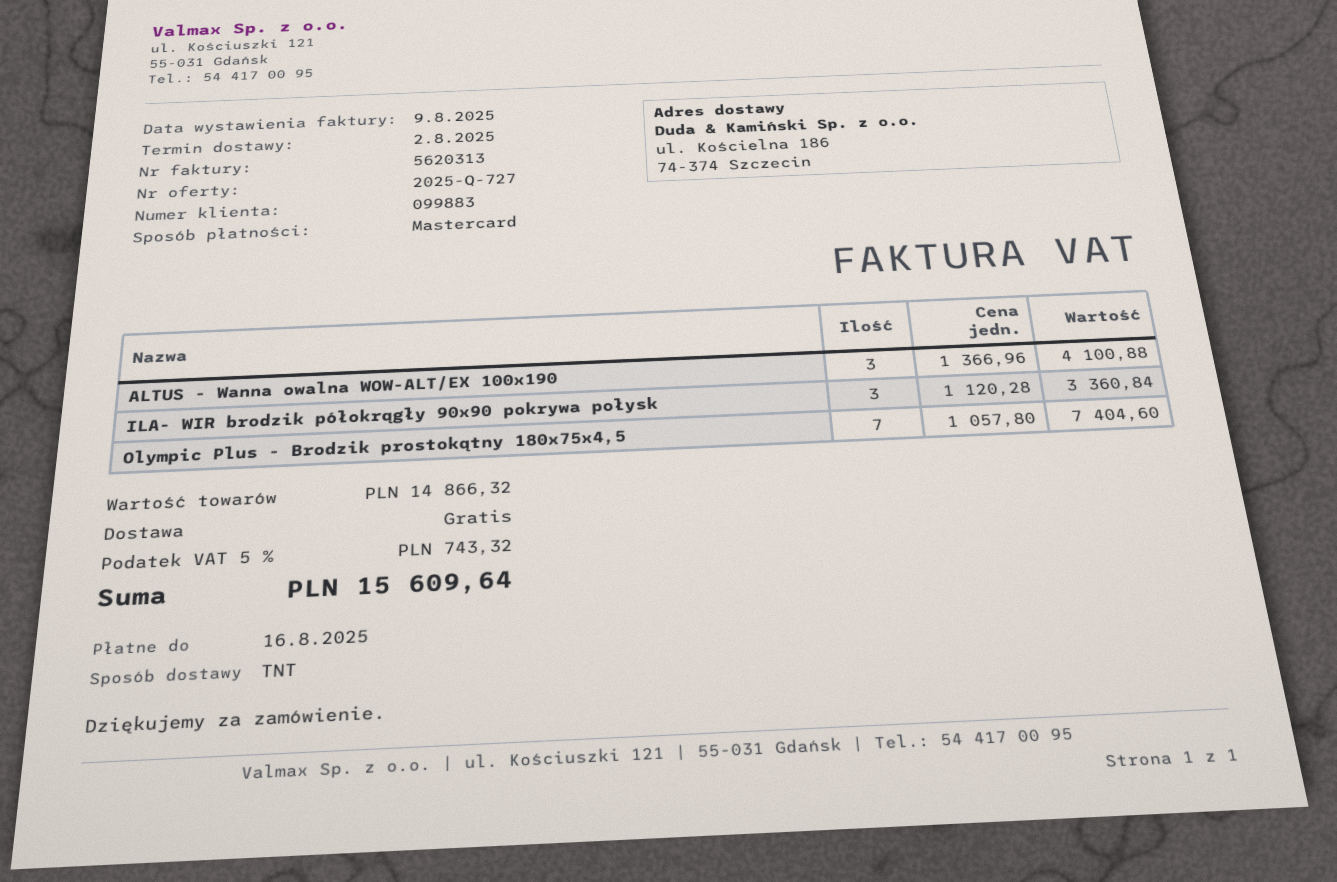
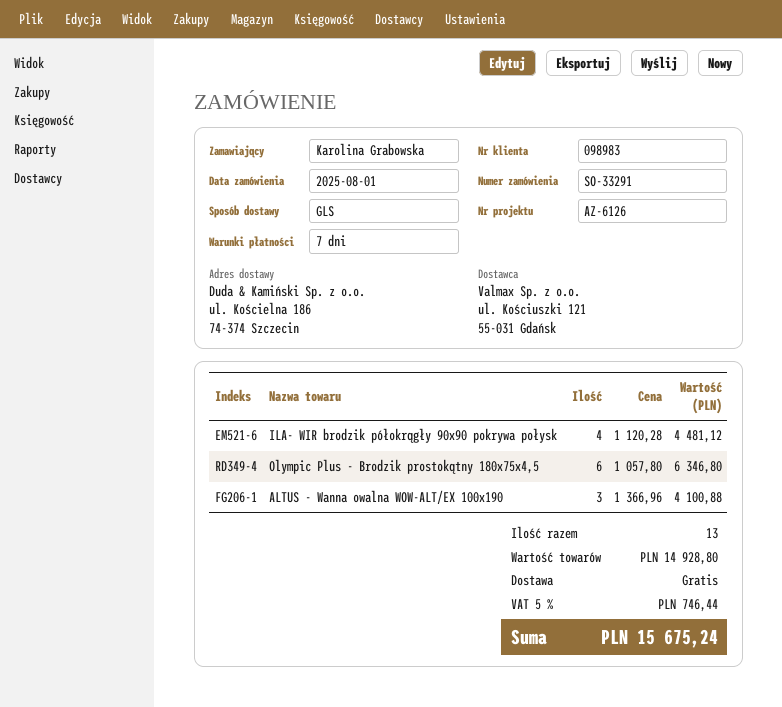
customer number: 099883 -> 098983
shipping method: TNT -> GLS
ILA- WIR brodzik półokrągły 90x90 pokrywa połysk: 3 x 1120.28 = 3360.84 -> 4 x 1120.28 = 4481.12
Olympic Plus - Brodzik prostokątny 180x75x4,5: 7 x 1057.80 = 7404.60 -> 6 x 1057.80 = 6346.80
subtotal: 14866.32 -> 14928.80
tax: 5% = 743.32 -> 5% = 746.44
total: 15609.64 -> 15675.24

